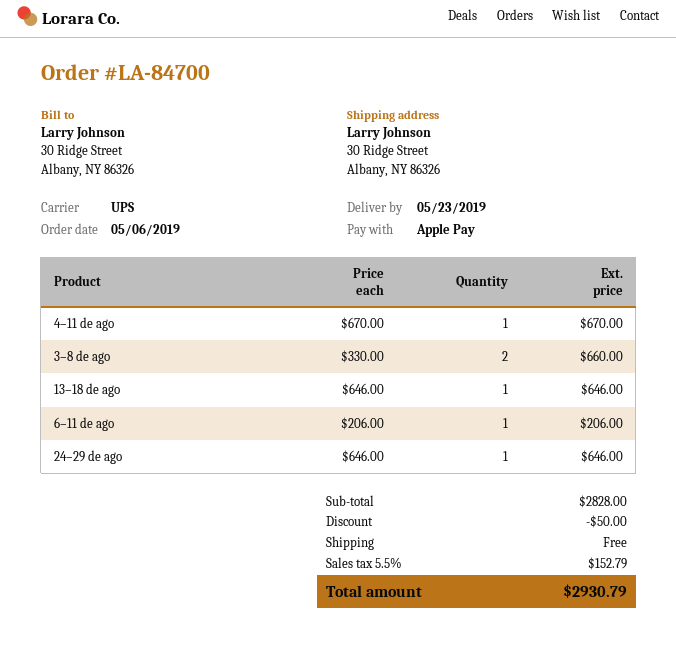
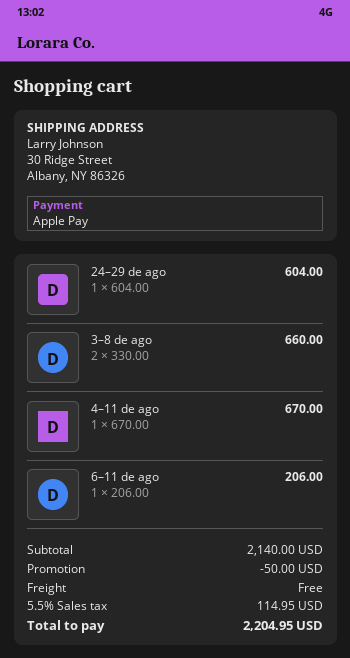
13–18 de ago: 1 x 646.00 = 646.00 -> none
24–29 de ago: 1 x 646.00 = 646.00 -> 1 x 604.00 = 604.00
subtotal: 2828.00 -> 2140.00
tax: 5.5% = 152.79 -> 5.5% = 114.95
total: 2930.79 -> 2204.95

